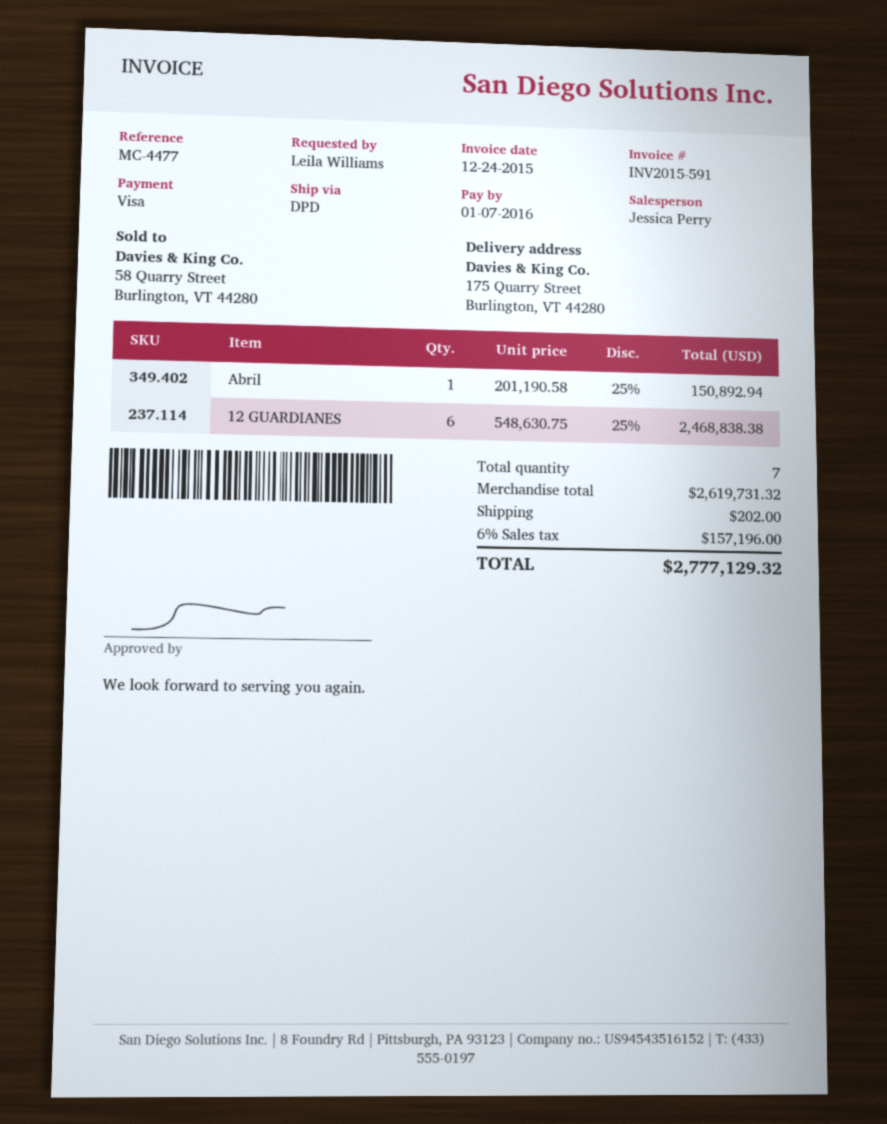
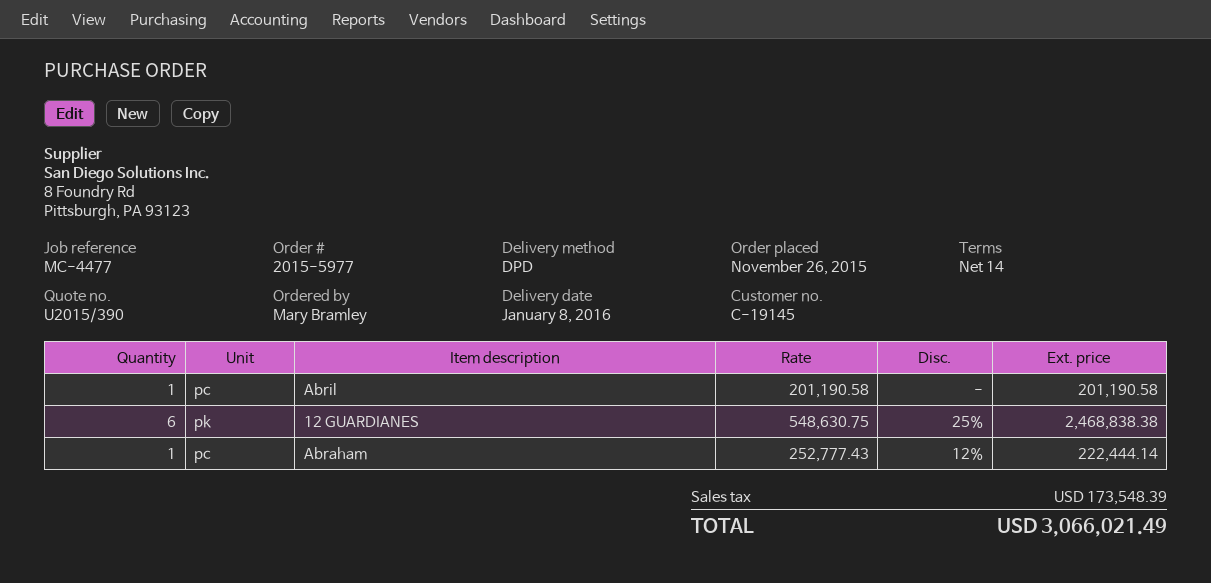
ordered by: Leila Williams -> Mary Bramley
Abril: 1 x 201190.58 - 25% = 150892.94 -> 1 x 201190.58 = 201190.58
Abraham: none -> 1 x 252777.43 - 12% = 222444.14
shipping: 202.00 -> none
tax: 157196.00 -> 173548.39
total: 2777129.32 -> 3066021.49

